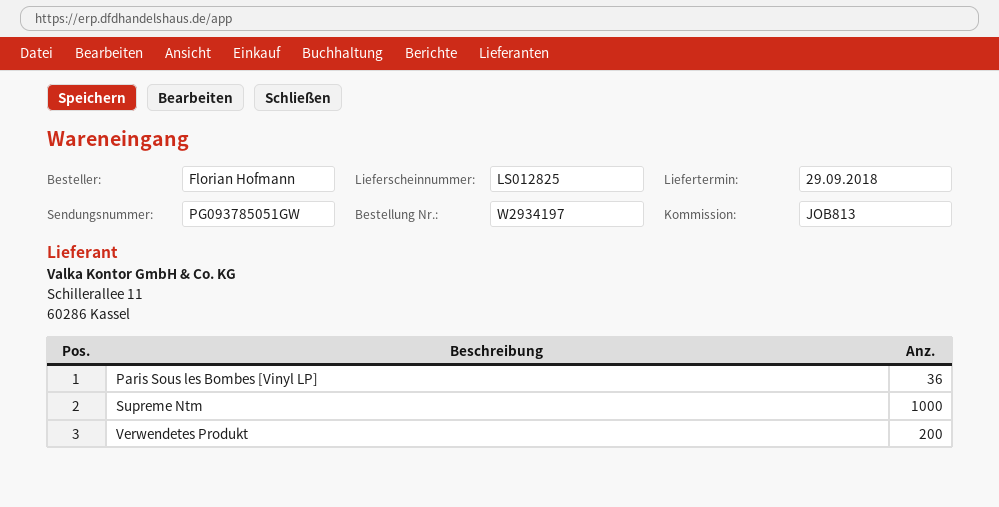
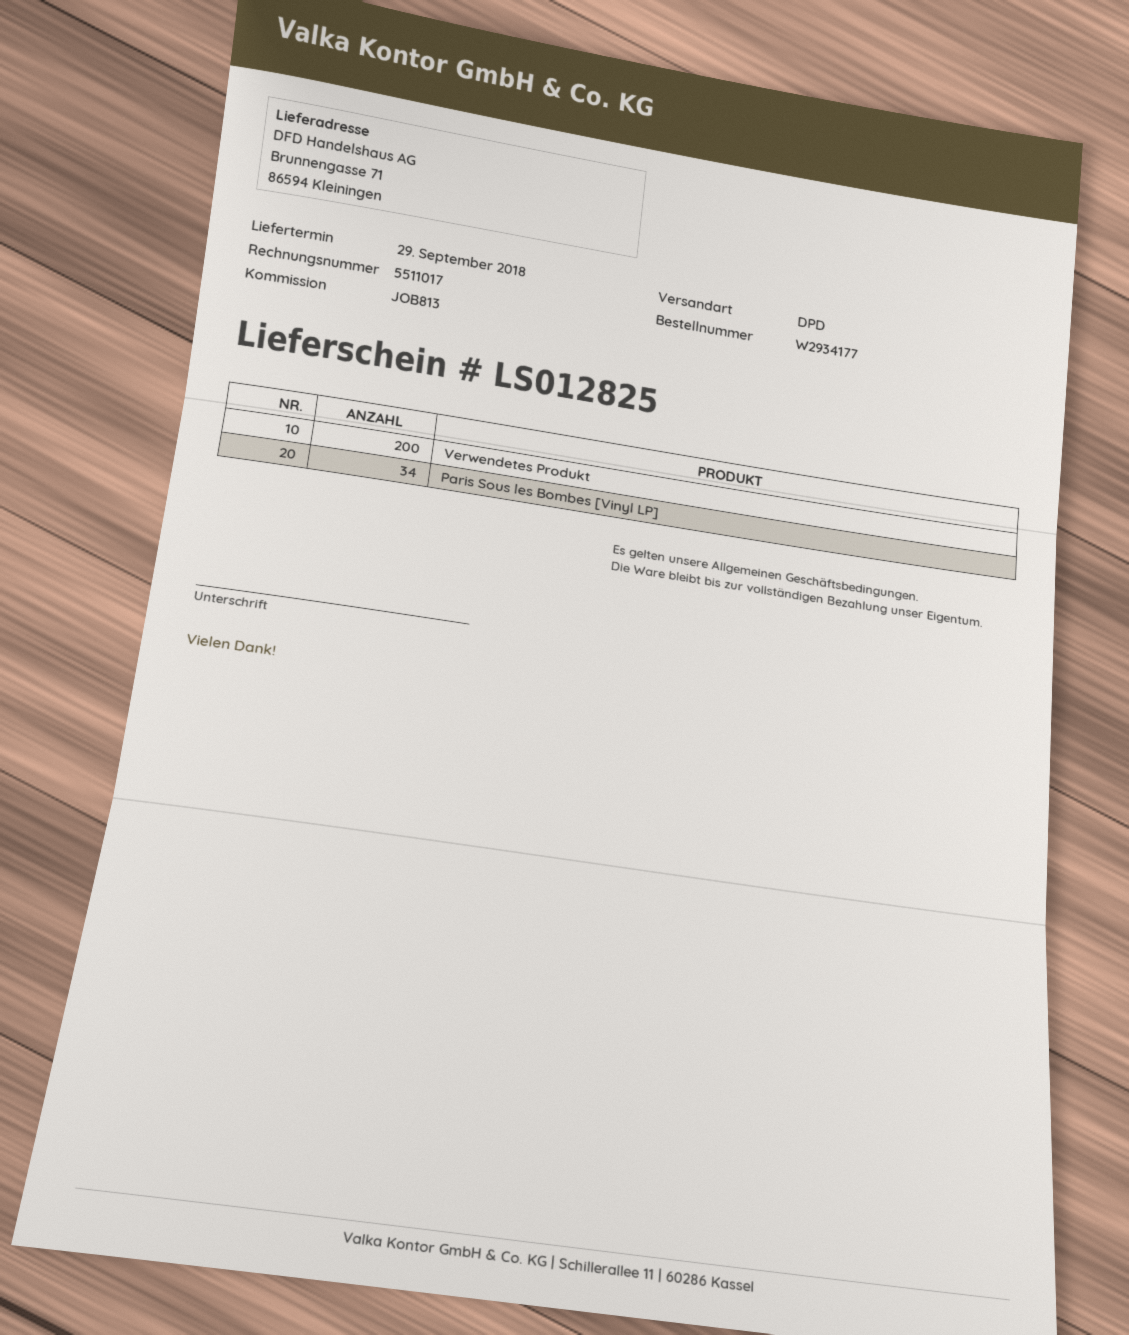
order number: W2934197 -> W2934177
Paris Sous les Bombes [Vinyl LP]: 36 -> 34
Supreme Ntm: 1000 -> none

